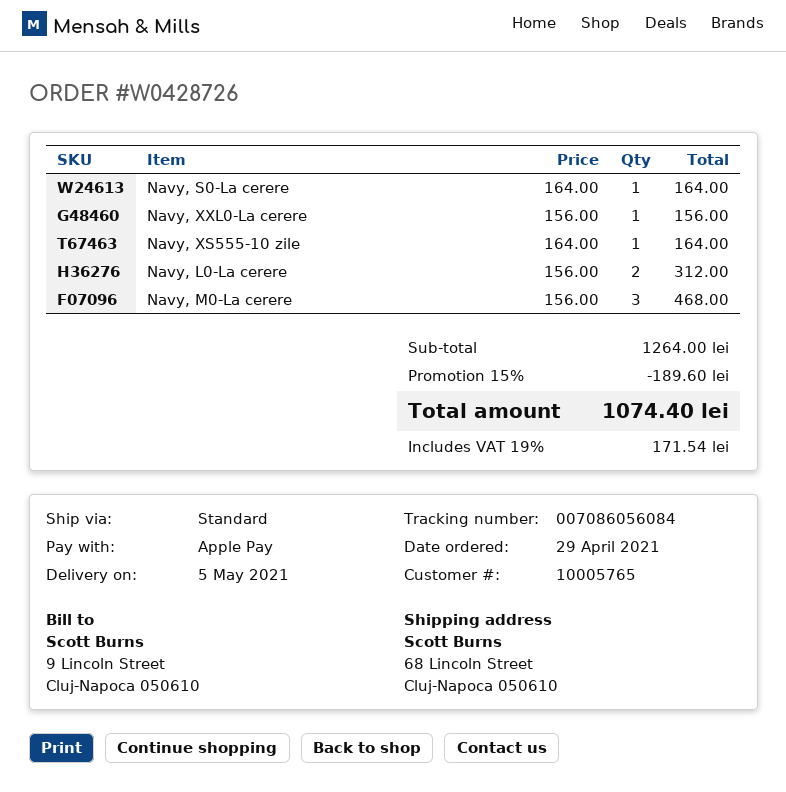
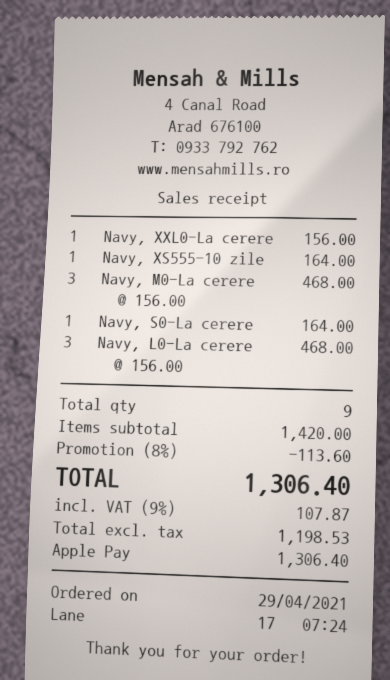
Navy, L0-La cerere: 2 x 156.00 = 312.00 -> 3 x 156.00 = 468.00
subtotal: 1264.00 -> 1420.00
discount: 15% = 189.60 -> 8% = 113.60
tax: 19% = 171.54 -> 9% = 107.87
total: 1074.40 -> 1306.40

